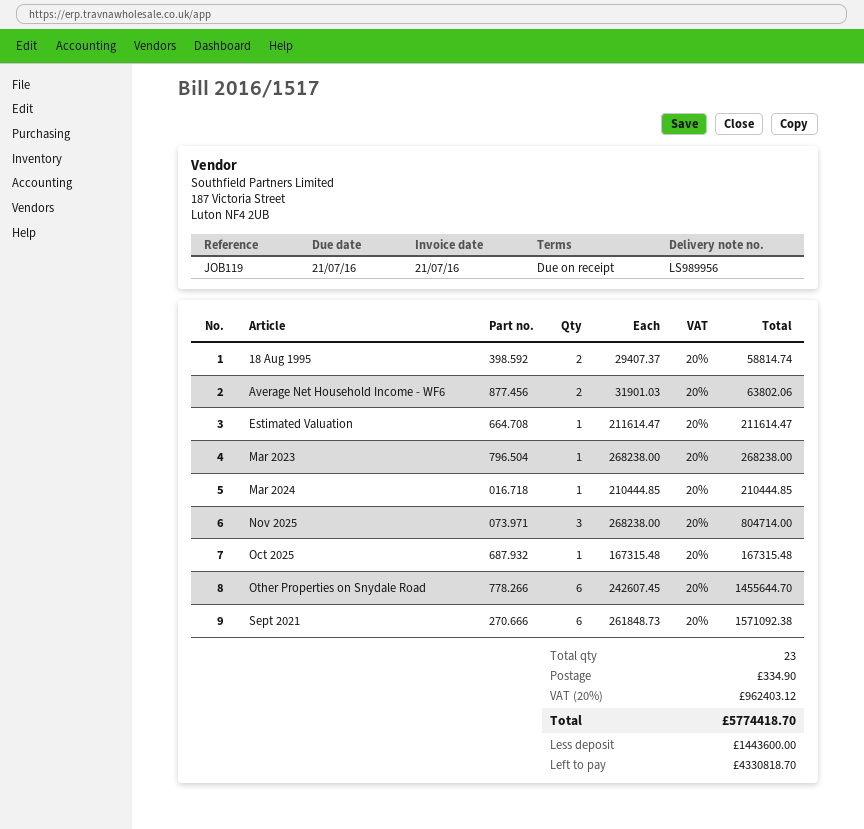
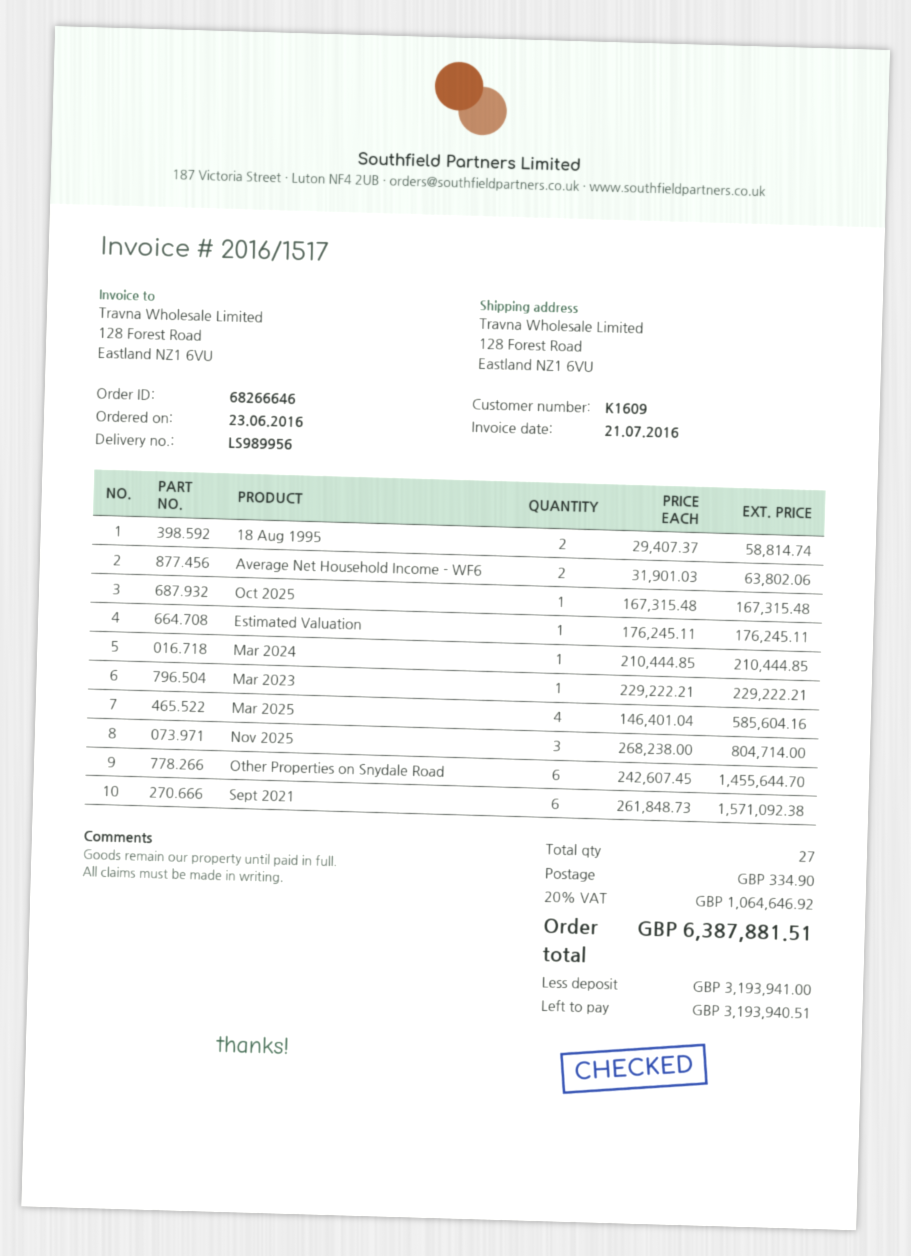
Estimated Valuation: 1 x 211614.47 = 211614.47 -> 1 x 176245.11 = 176245.11
Mar 2023: 1 x 268238.00 = 268238.00 -> 1 x 229222.21 = 229222.21
Mar 2025: none -> 4 x 146401.04 = 585604.16
total quantity: 23 -> 27
tax: 20% = 962403.12 -> 20% = 1064646.92
total: 5774418.70 -> 6387881.51
deposit: 1443600.00 -> 3193941.00
balance: 4330818.70 -> 3193940.51

